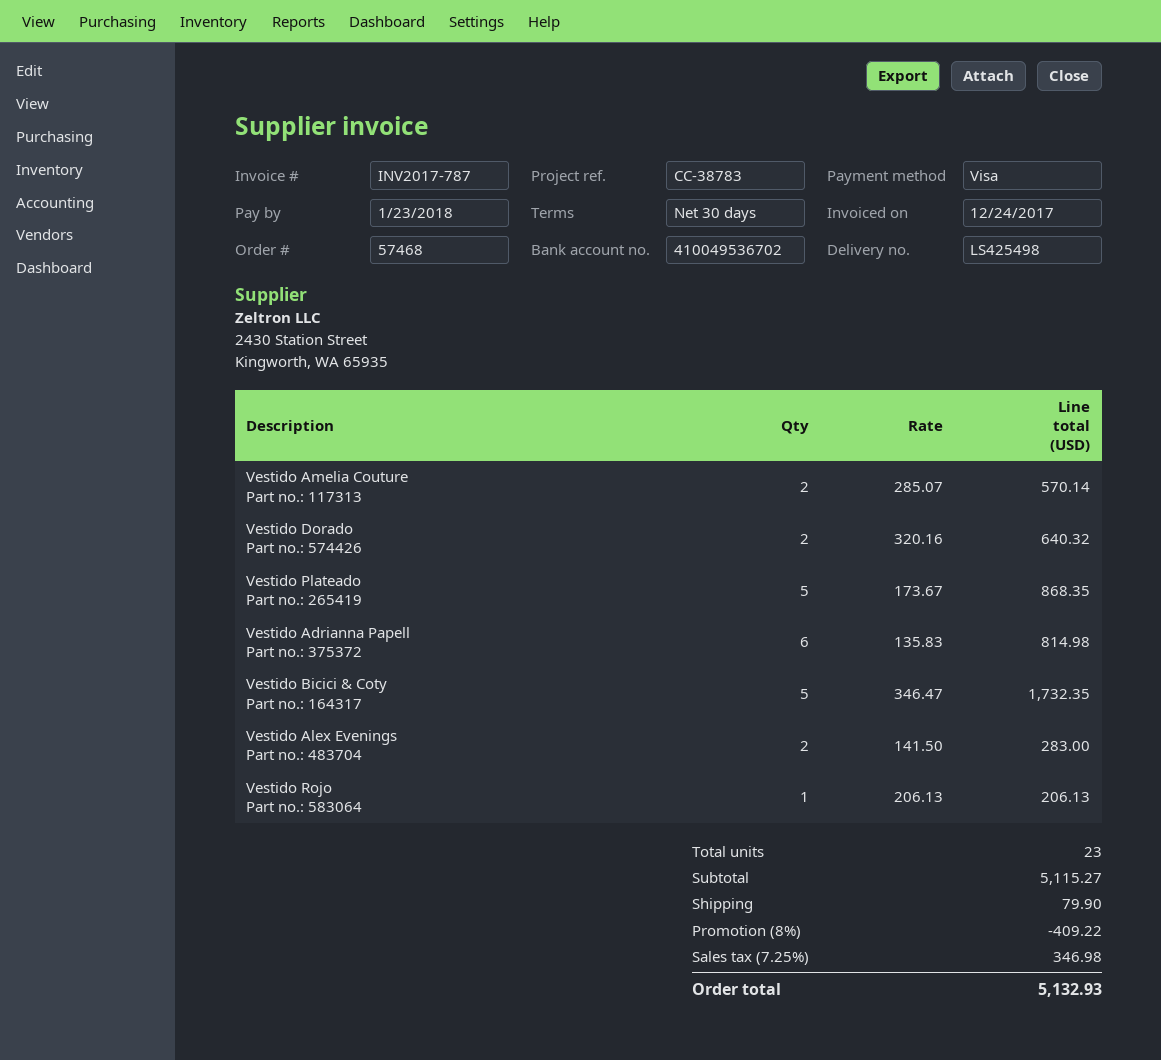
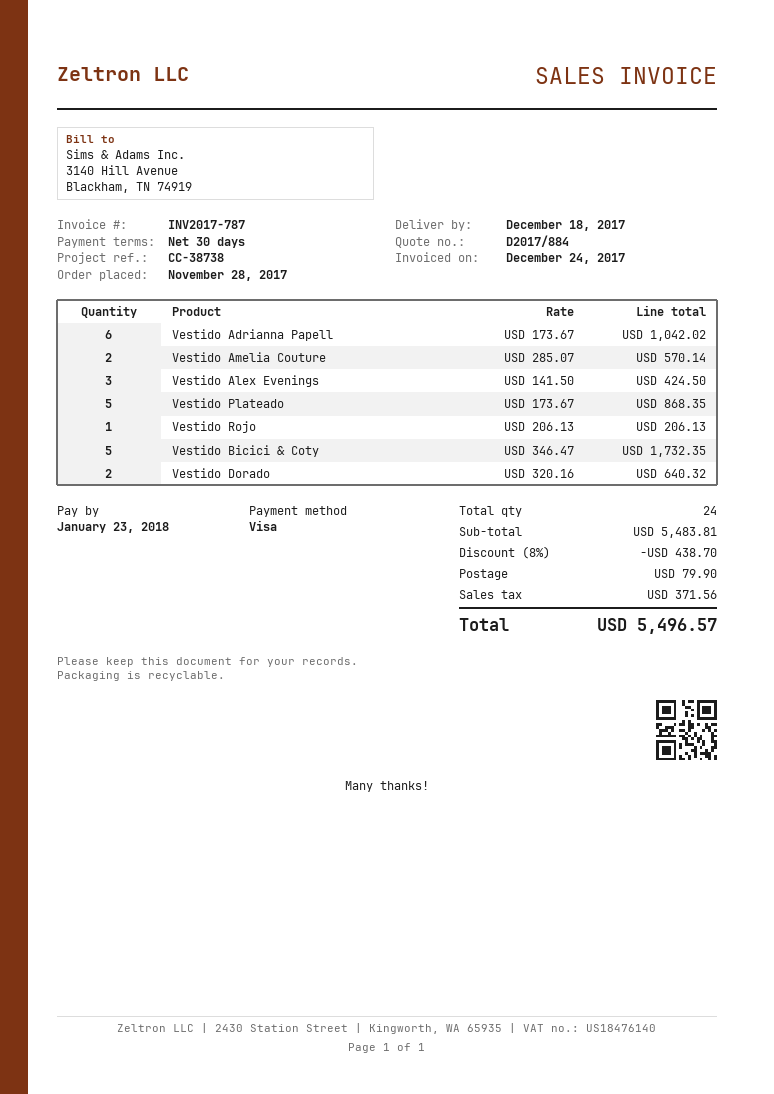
reference: CC-38783 -> CC-38738
Vestido Adrianna Papell: 6 x 135.83 = 814.98 -> 6 x 173.67 = 1042.02
Vestido Alex Evenings: 2 x 141.50 = 283.00 -> 3 x 141.50 = 424.50
total quantity: 23 -> 24
subtotal: 5115.27 -> 5483.81
discount: 8% = 409.22 -> 8% = 438.70
tax: 346.98 -> 371.56
total: 5132.93 -> 5496.57

